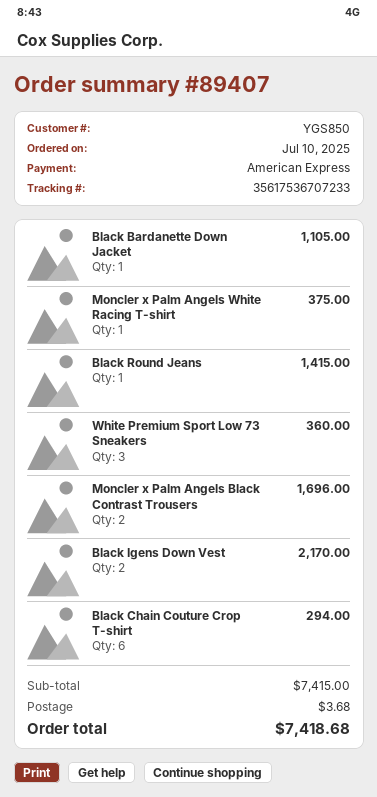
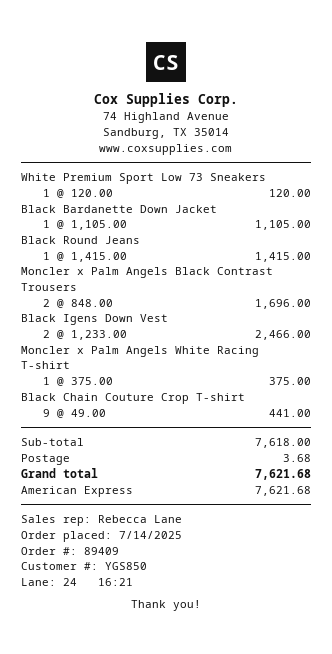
order number: 89407 -> 89409
order date: 2025-07-10 -> 2025-07-14
White Premium Sport Low 73 Sneakers: 3 for 360.00 -> 1 for 120.00
Black Igens Down Vest: 2 for 2170.00 -> 2 for 2466.00
Black Chain Couture Crop T-shirt: 6 for 294.00 -> 9 for 441.00
subtotal: 7415.00 -> 7618.00
total: 7418.68 -> 7621.68

